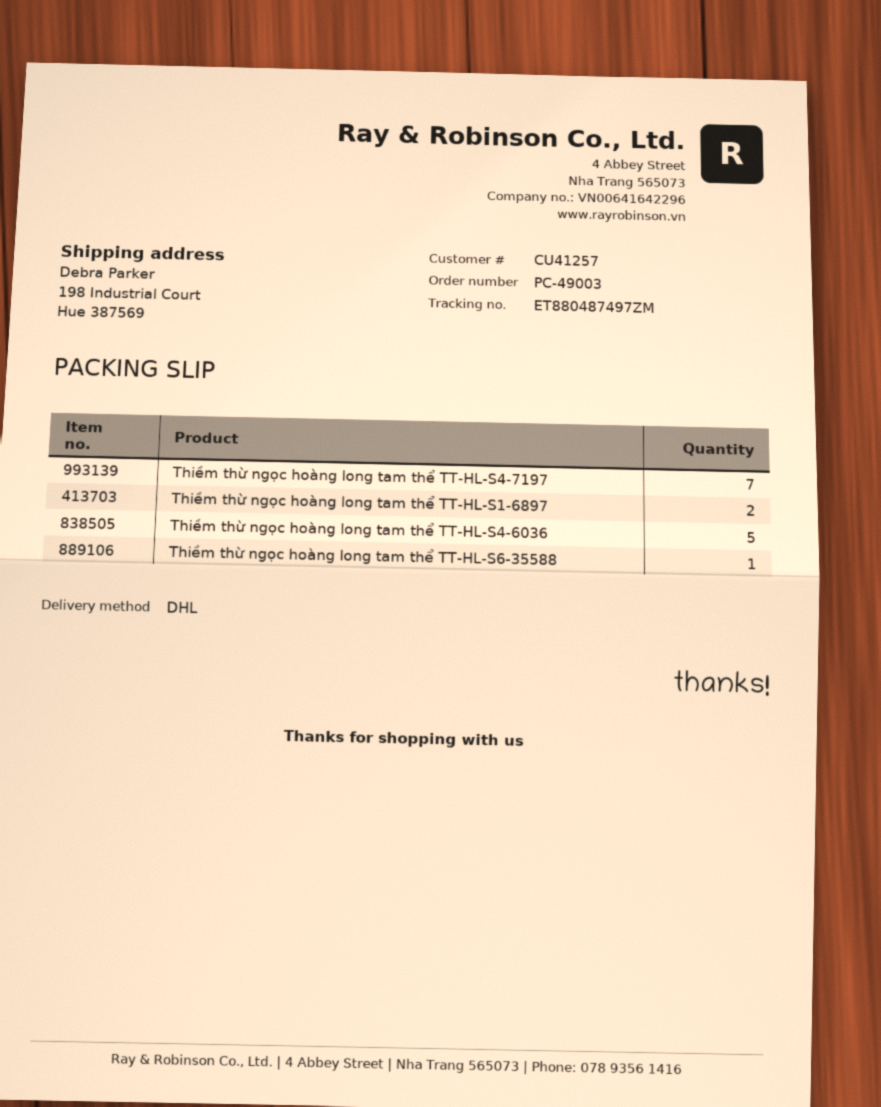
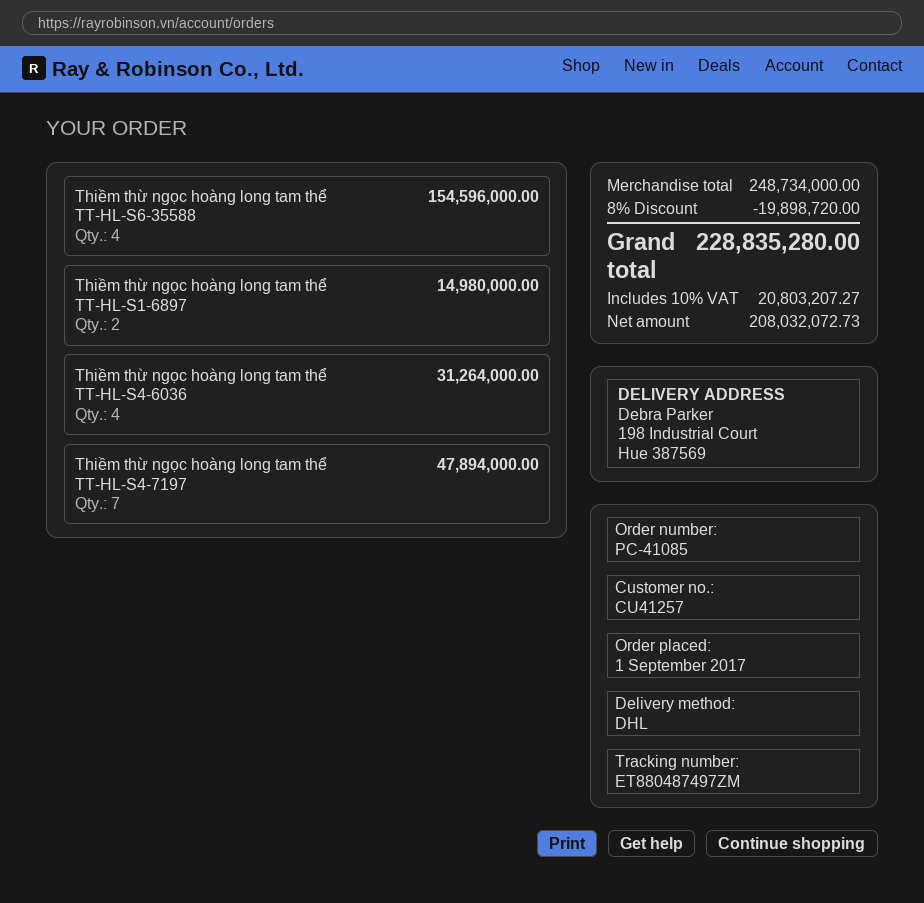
order number: PC-49003 -> PC-41085
Thiềm thừ ngọc hoàng long tam thể TT-HL-S4-6036: 5 -> 4
Thiềm thừ ngọc hoàng long tam thể TT-HL-S6-35588: 1 -> 4

